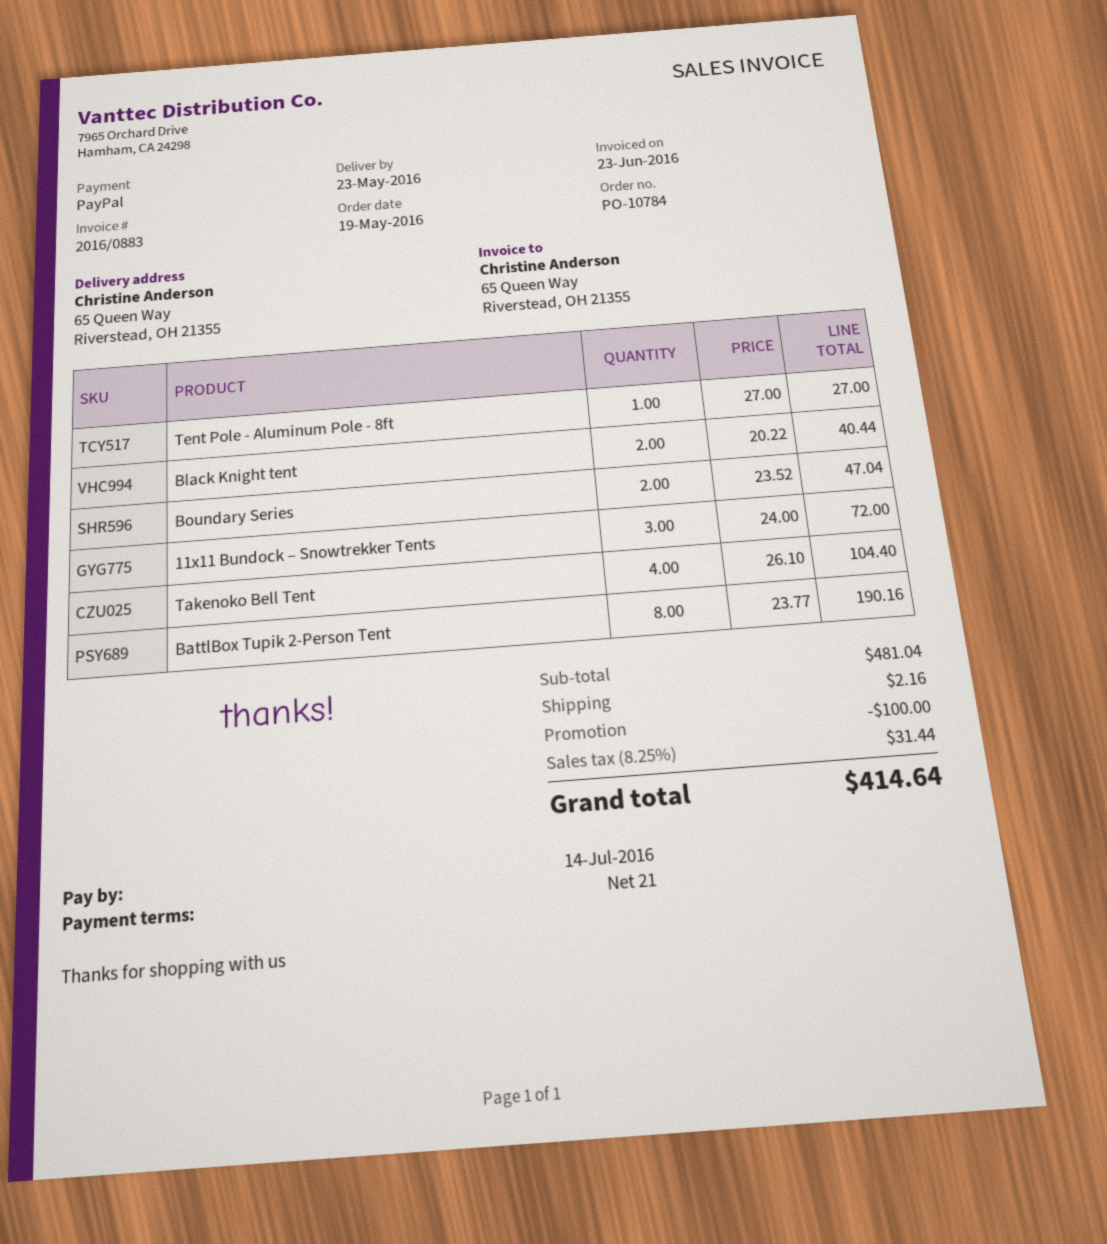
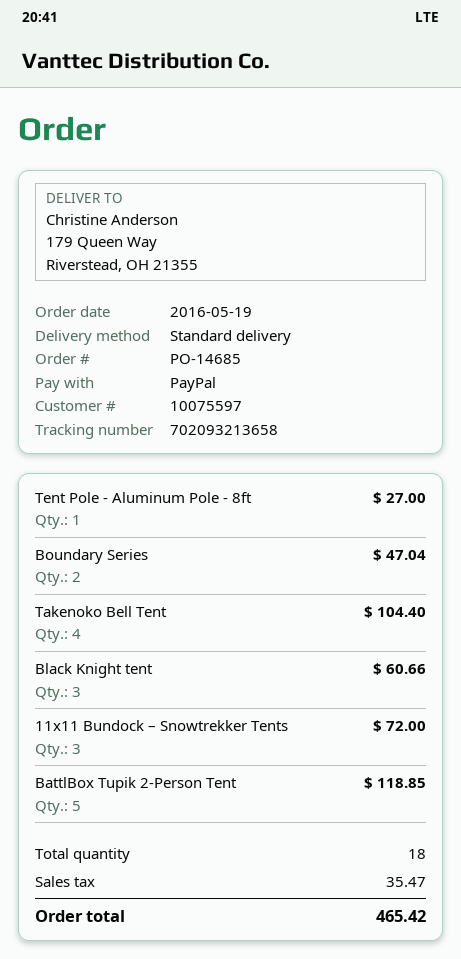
order number: PO-10784 -> PO-14685
ship to: 65 Queen Way, Riverstead, OH 21355 -> 179 Queen Way, Riverstead, OH 21355
Black Knight tent: 2 for 40.44 -> 3 for 60.66
BattlBox Tupik 2-Person Tent: 8 for 190.16 -> 5 for 118.85
discount: 100.00 -> none
shipping: 2.16 -> none
tax: 31.44 -> 35.47
total: 414.64 -> 465.42

